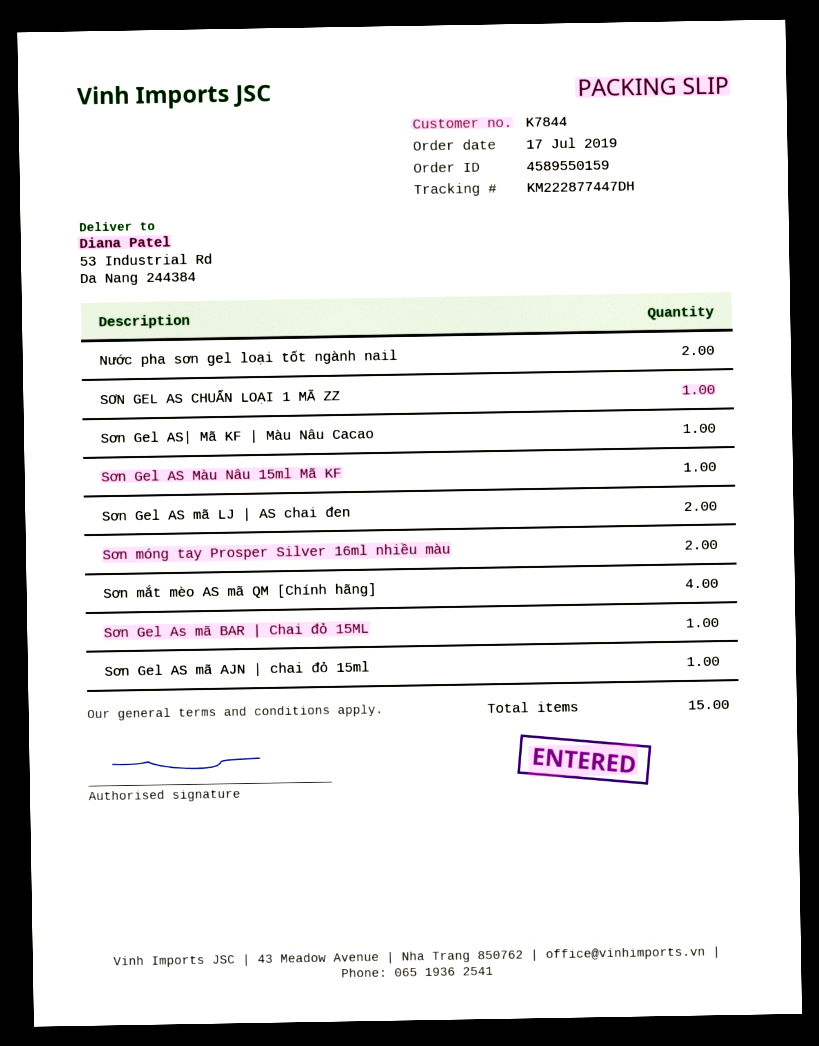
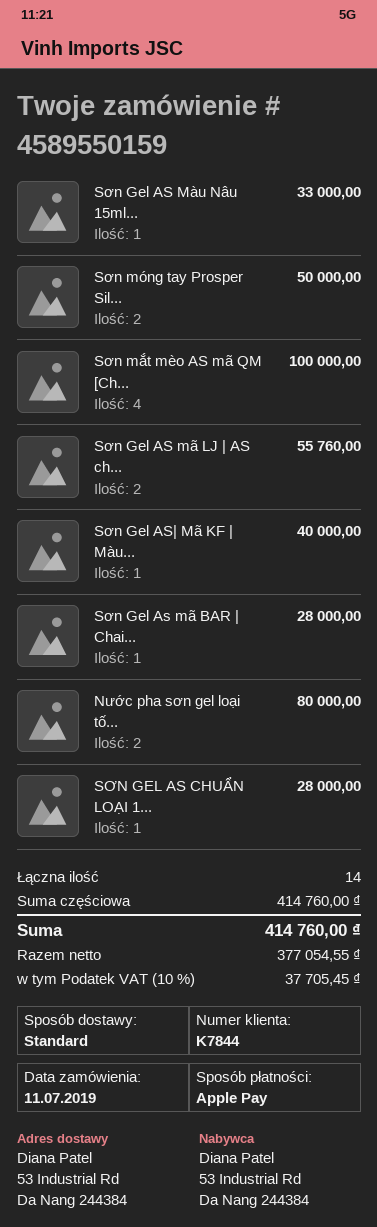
order date: 2019-07-17 -> 2019-07-11
Sơn Gel AS mã AJN | chai đỏ 15ml: 1 -> none
total quantity: 15 -> 14

